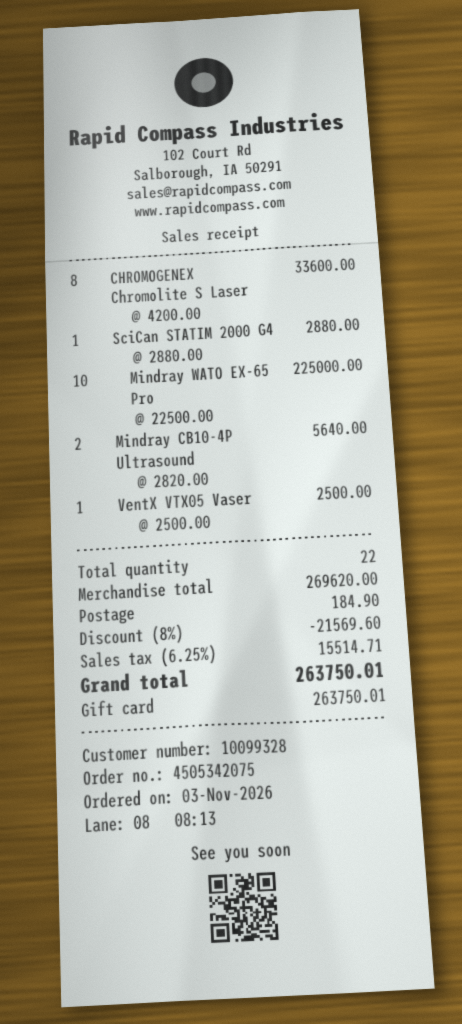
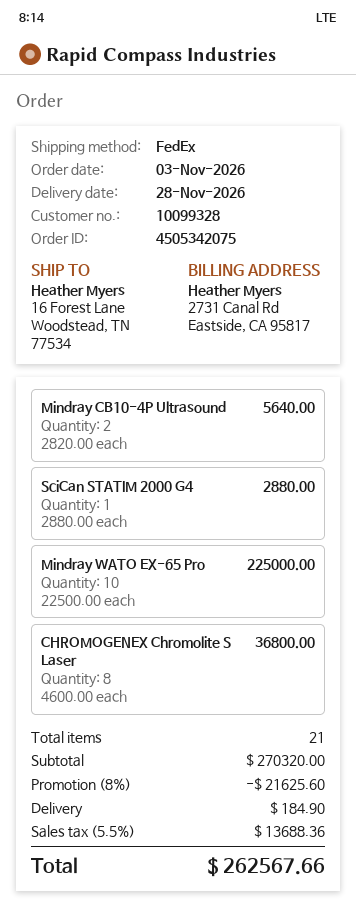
CHROMOGENEX Chromolite S Laser: 8 x 4200.00 = 33600.00 -> 8 x 4600.00 = 36800.00
VentX VTX05 Vaser: 1 x 2500.00 = 2500.00 -> none
total quantity: 22 -> 21
subtotal: 269620.00 -> 270320.00
discount: 8% = 21569.60 -> 8% = 21625.60
tax: 6.25% = 15514.71 -> 5.5% = 13688.36
total: 263750.01 -> 262567.66

